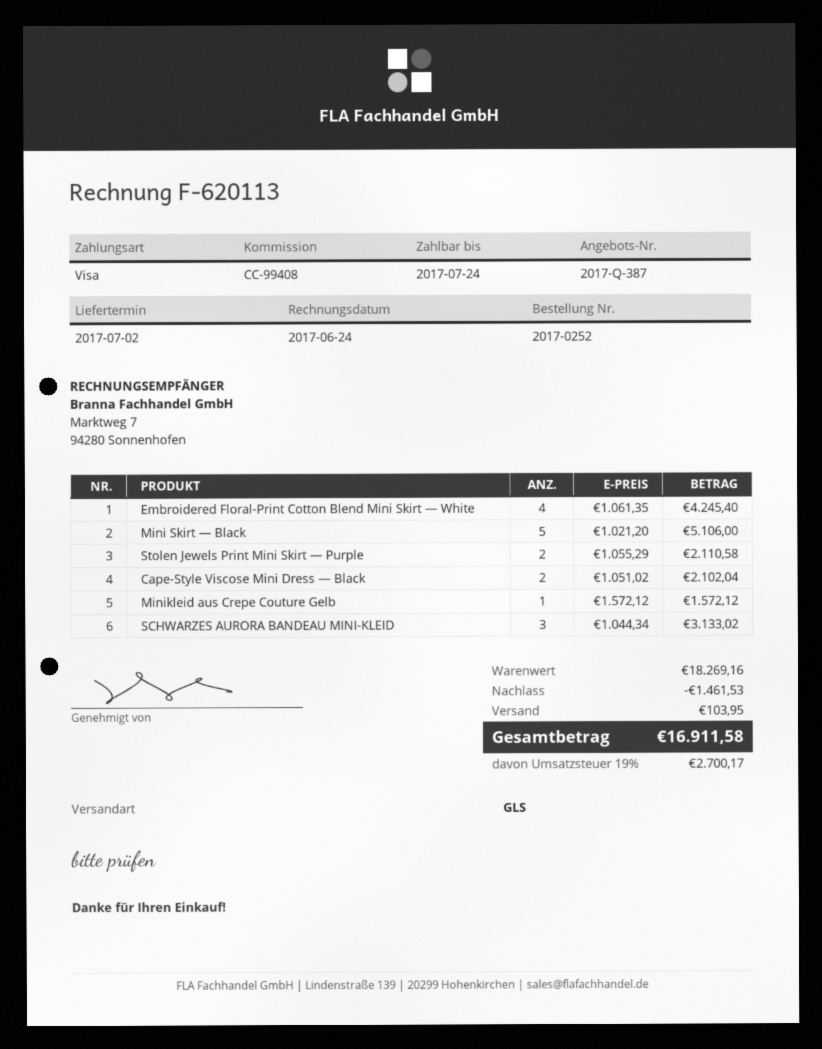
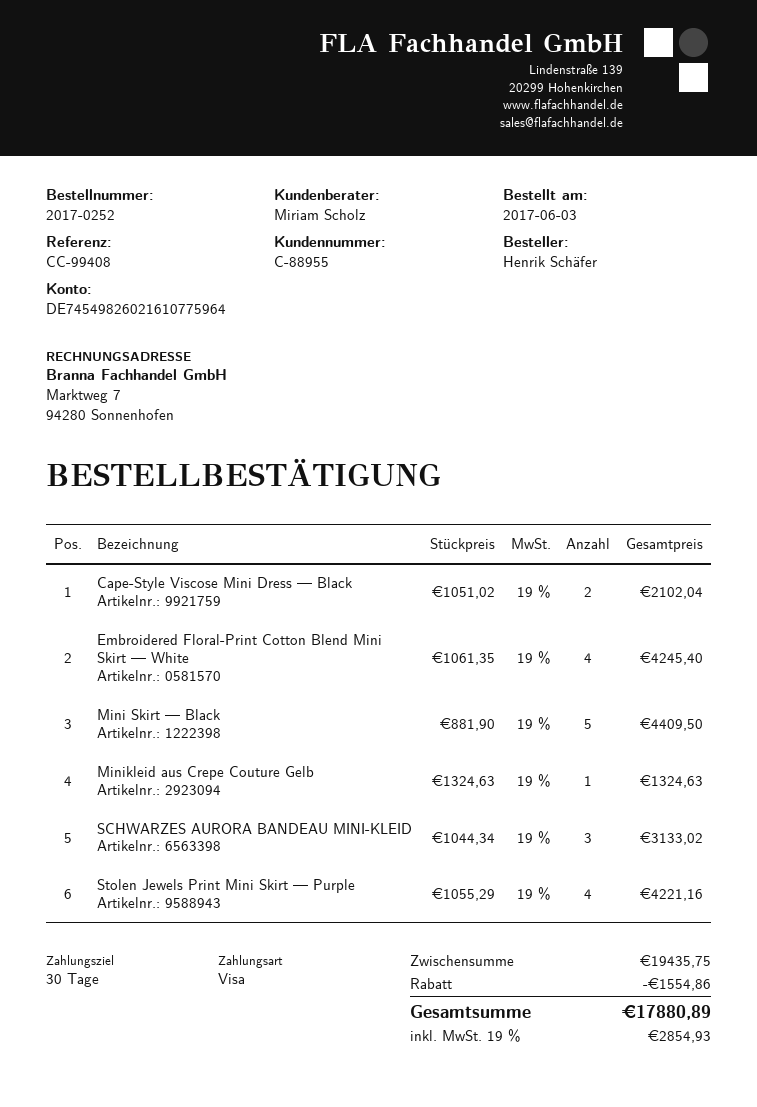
Mini Skirt — Black: 5 x 1021.20 = 5106.00 -> 5 x 881.90 = 4409.50
Stolen Jewels Print Mini Skirt — Purple: 2 x 1055.29 = 2110.58 -> 4 x 1055.29 = 4221.16
Minikleid aus Crepe Couture Gelb: 1 x 1572.12 = 1572.12 -> 1 x 1324.63 = 1324.63
subtotal: 18269.16 -> 19435.75
discount: 1461.53 -> 1554.86
shipping: 103.95 -> none
tax: 19% = 2700.17 -> 19% = 2854.93
total: 16911.58 -> 17880.89

